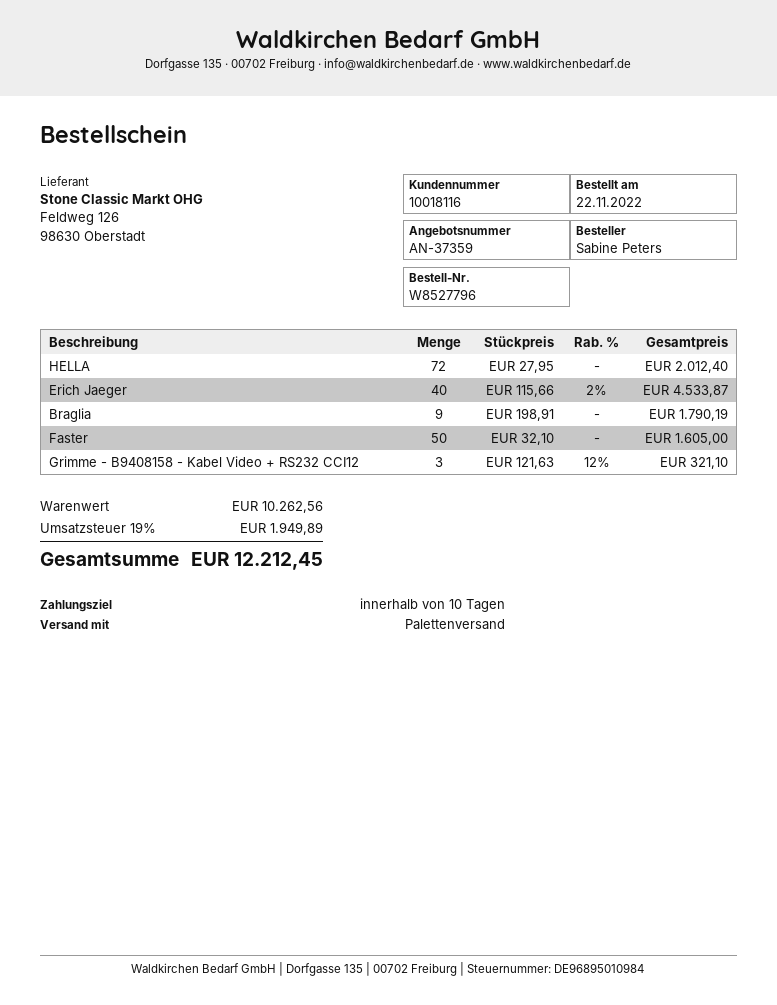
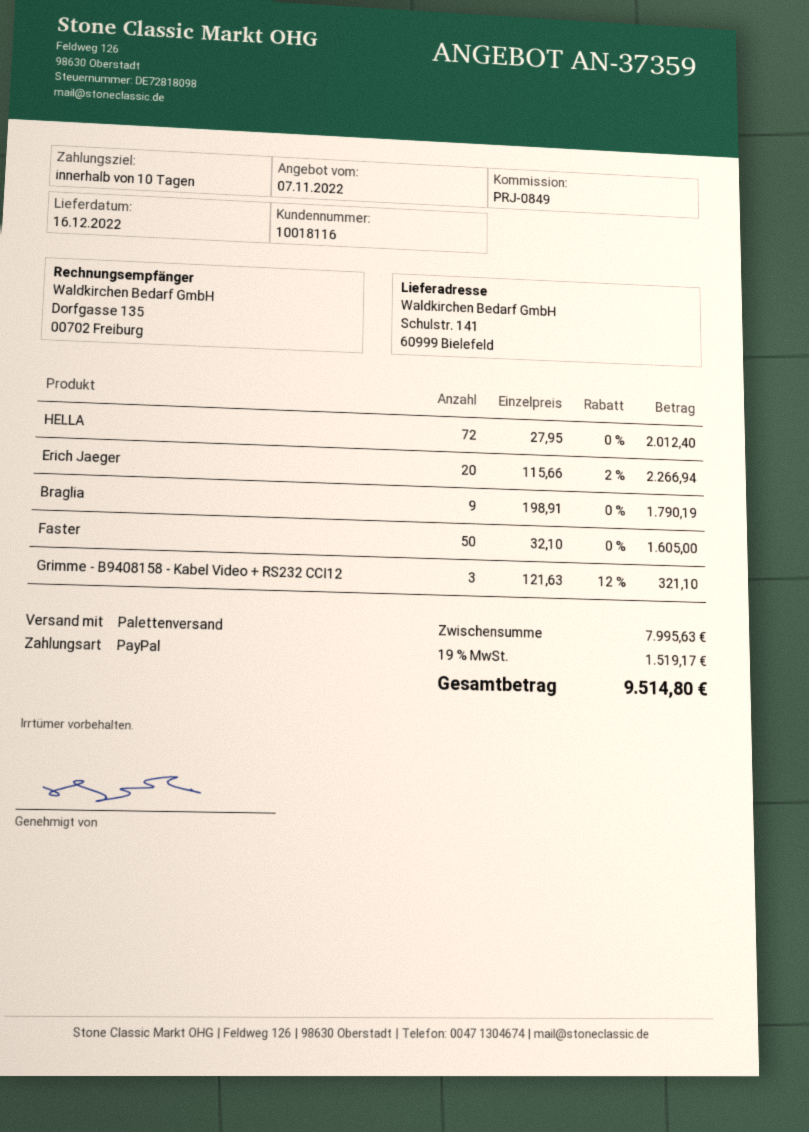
Erich Jaeger: 40 x 115.66 - 2% = 4533.87 -> 20 x 115.66 - 2% = 2266.94
subtotal: 10262.56 -> 7995.63
tax: 19% = 1949.89 -> 19% = 1519.17
total: 12212.45 -> 9514.80

